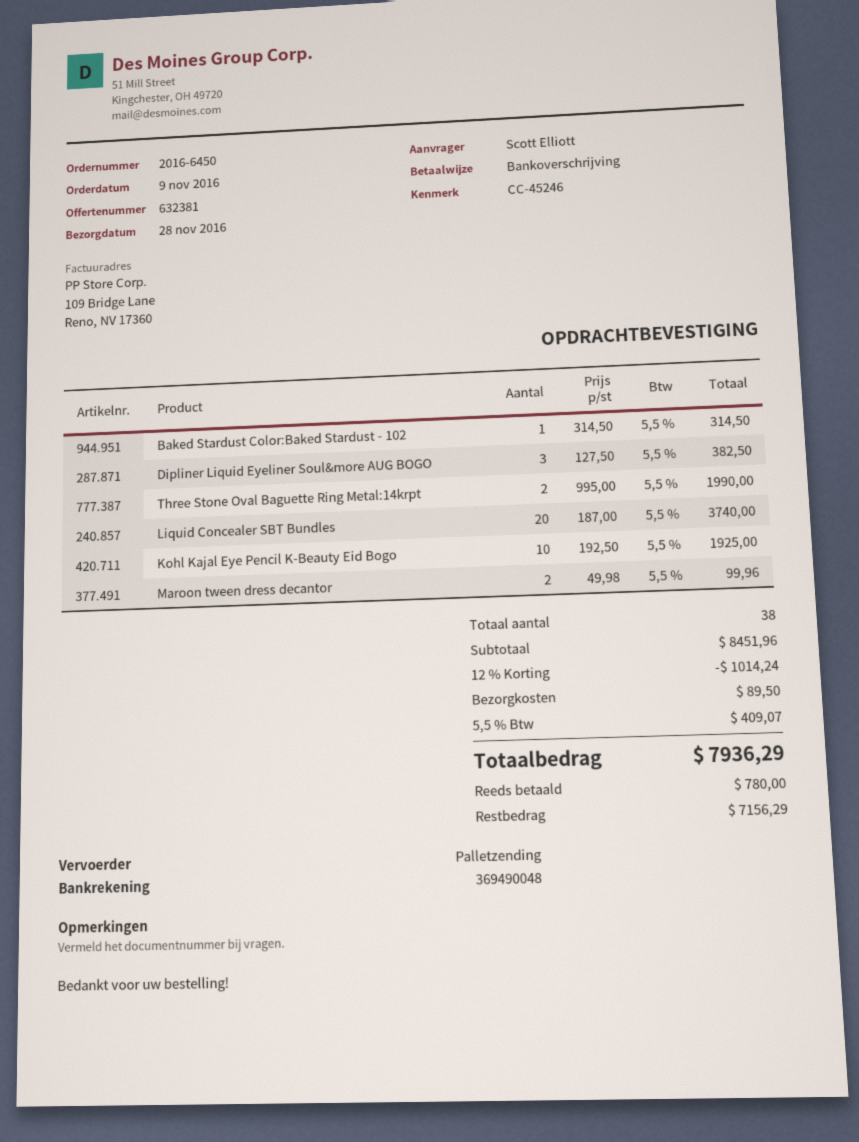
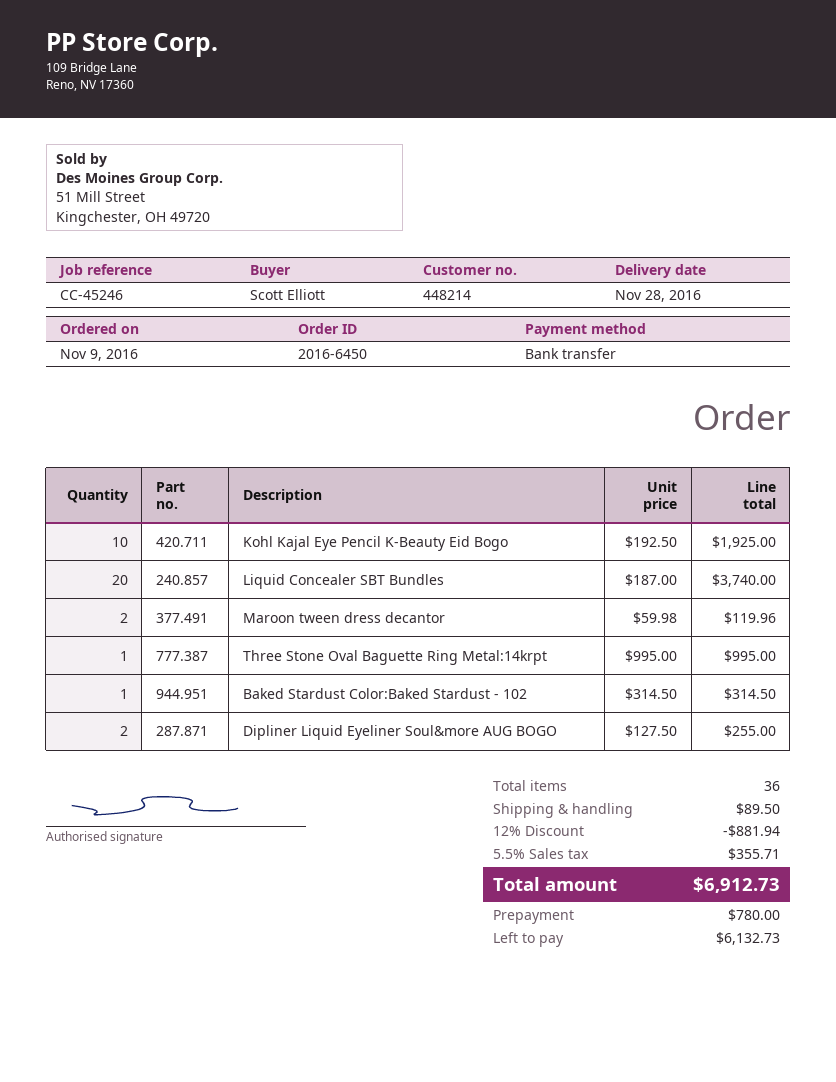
Dipliner Liquid Eyeliner Soul&more AUG BOGO: 3 x 127.50 = 382.50 -> 2 x 127.50 = 255.00
Three Stone Oval Baguette Ring Metal:14krpt: 2 x 995.00 = 1990.00 -> 1 x 995.00 = 995.00
Maroon tween dress decantor: 2 x 49.98 = 99.96 -> 2 x 59.98 = 119.96
total quantity: 38 -> 36
discount: 12% = 1014.24 -> 12% = 881.94
tax: 5.5% = 409.07 -> 5.5% = 355.71
total: 7936.29 -> 6912.73
balance: 7156.29 -> 6132.73

